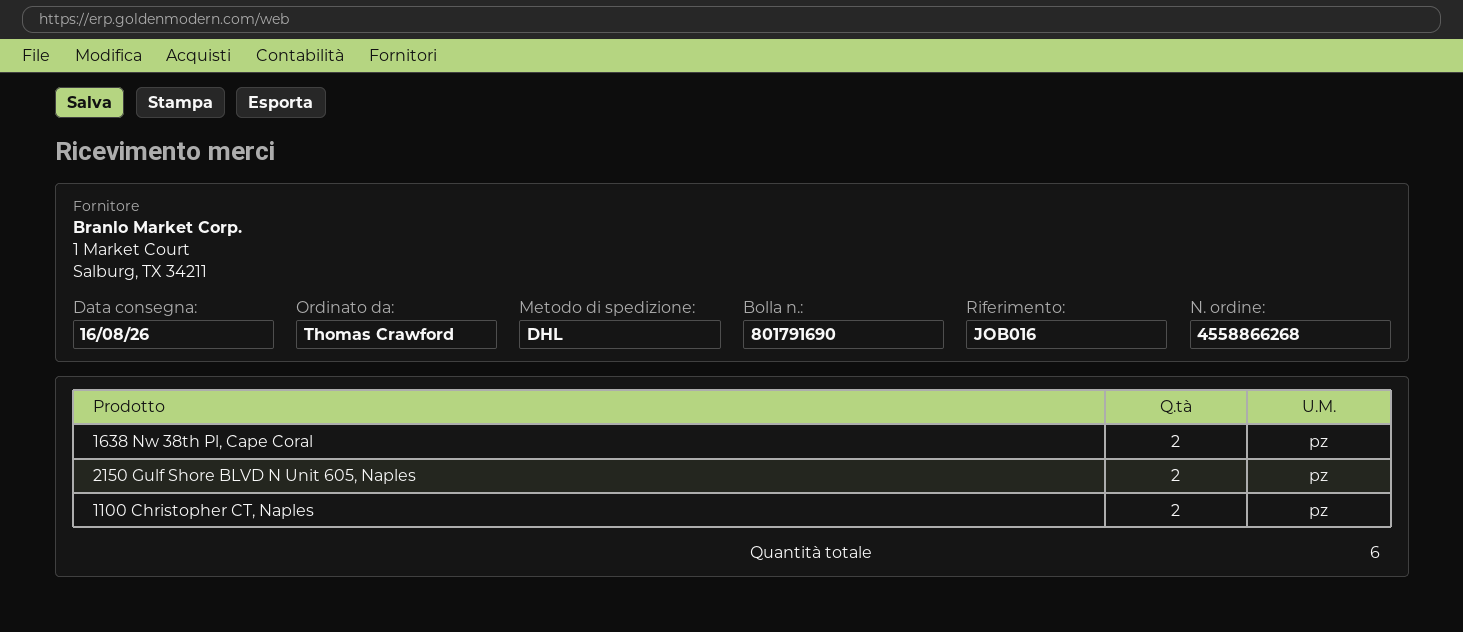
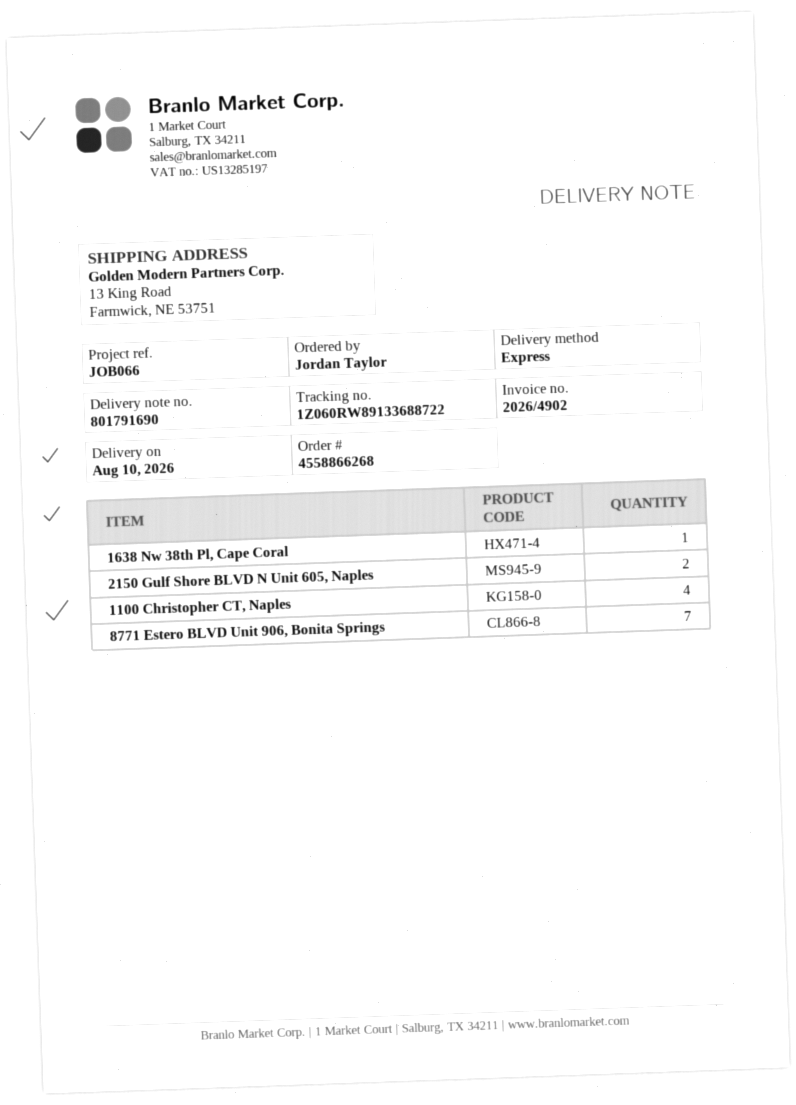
delivery date: 2026-08-16 -> 2026-08-10
reference: JOB016 -> JOB066
ordered by: Thomas Crawford -> Jordan Taylor
shipping method: DHL -> express
1638 Nw 38th Pl, Cape Coral: 2 -> 1
1100 Christopher CT, Naples: 2 -> 4
8771 Estero BLVD Unit 906, Bonita Springs: none -> 7

